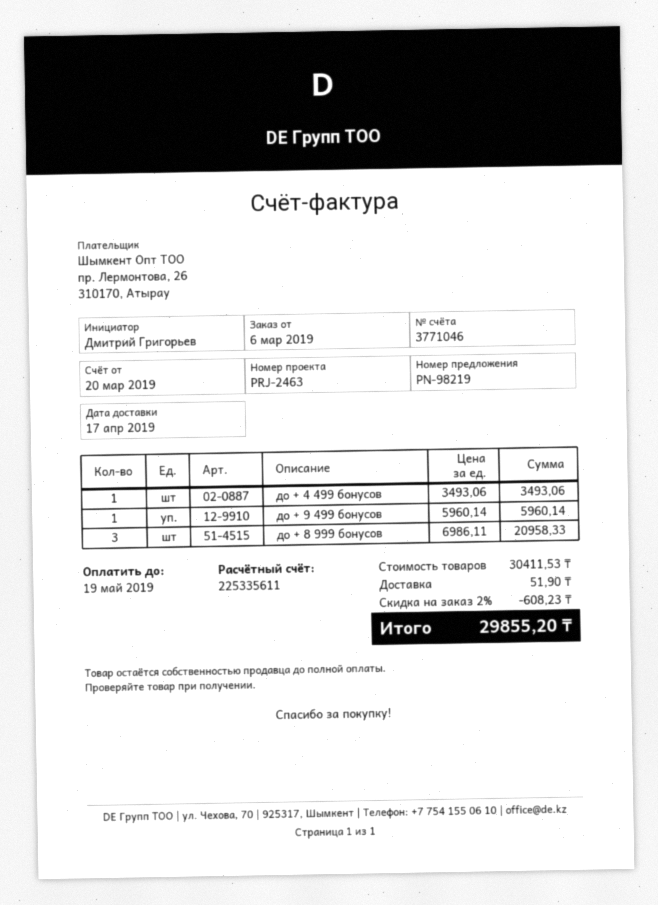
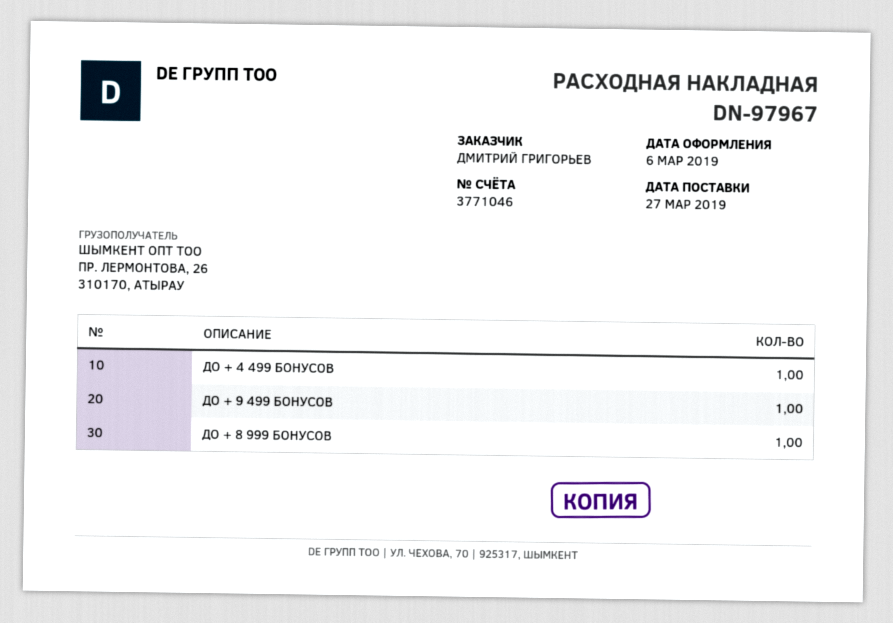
delivery date: 2019-04-17 -> 2019-03-27
до + 8 999 бонусов: 3 -> 1

